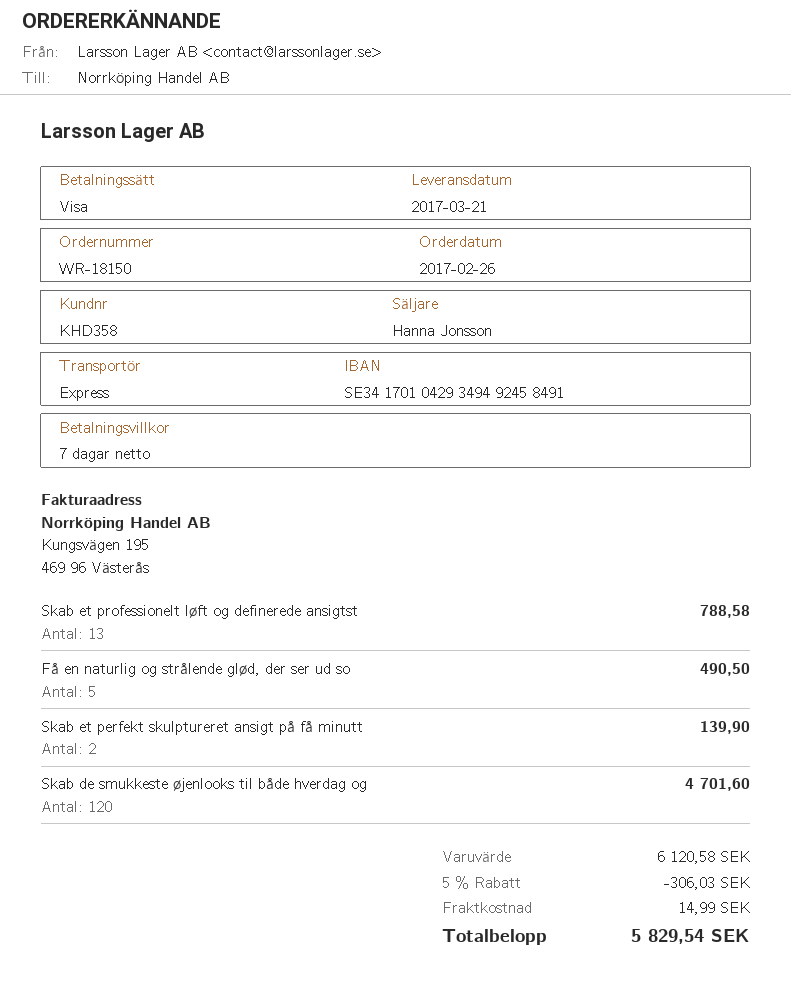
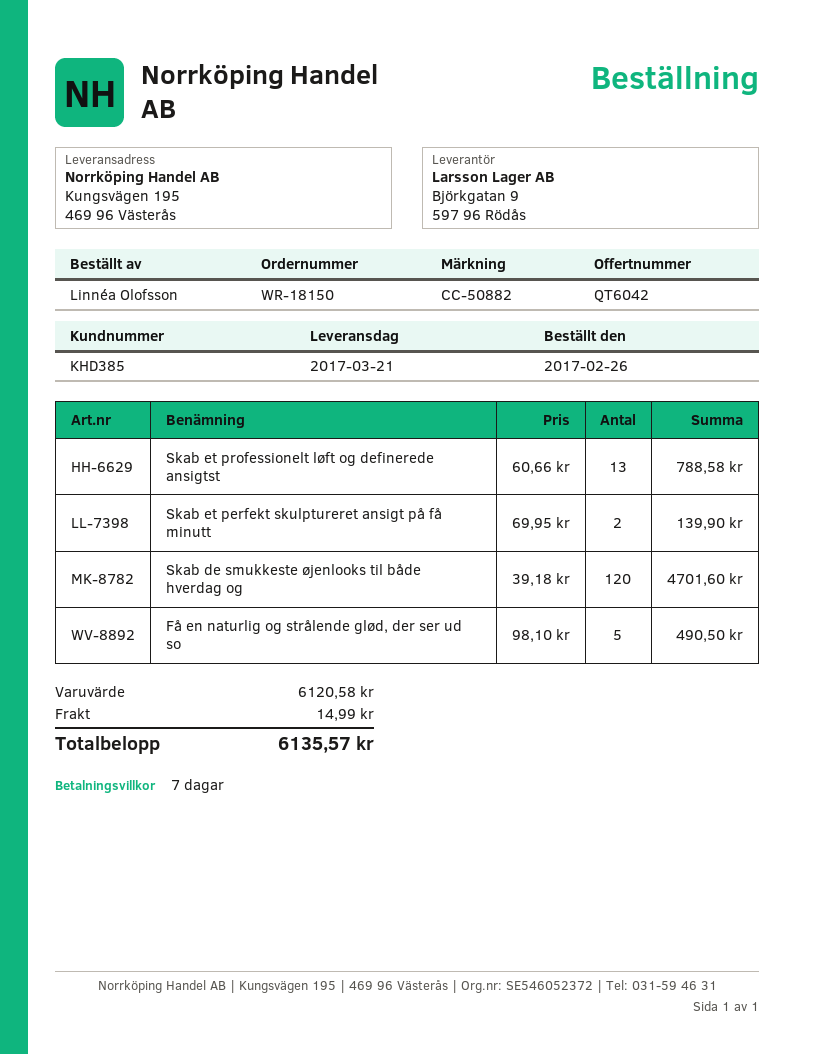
customer number: KHD358 -> KHD385
discount: 5% = 306.03 -> none
total: 5829.54 -> 6135.57

